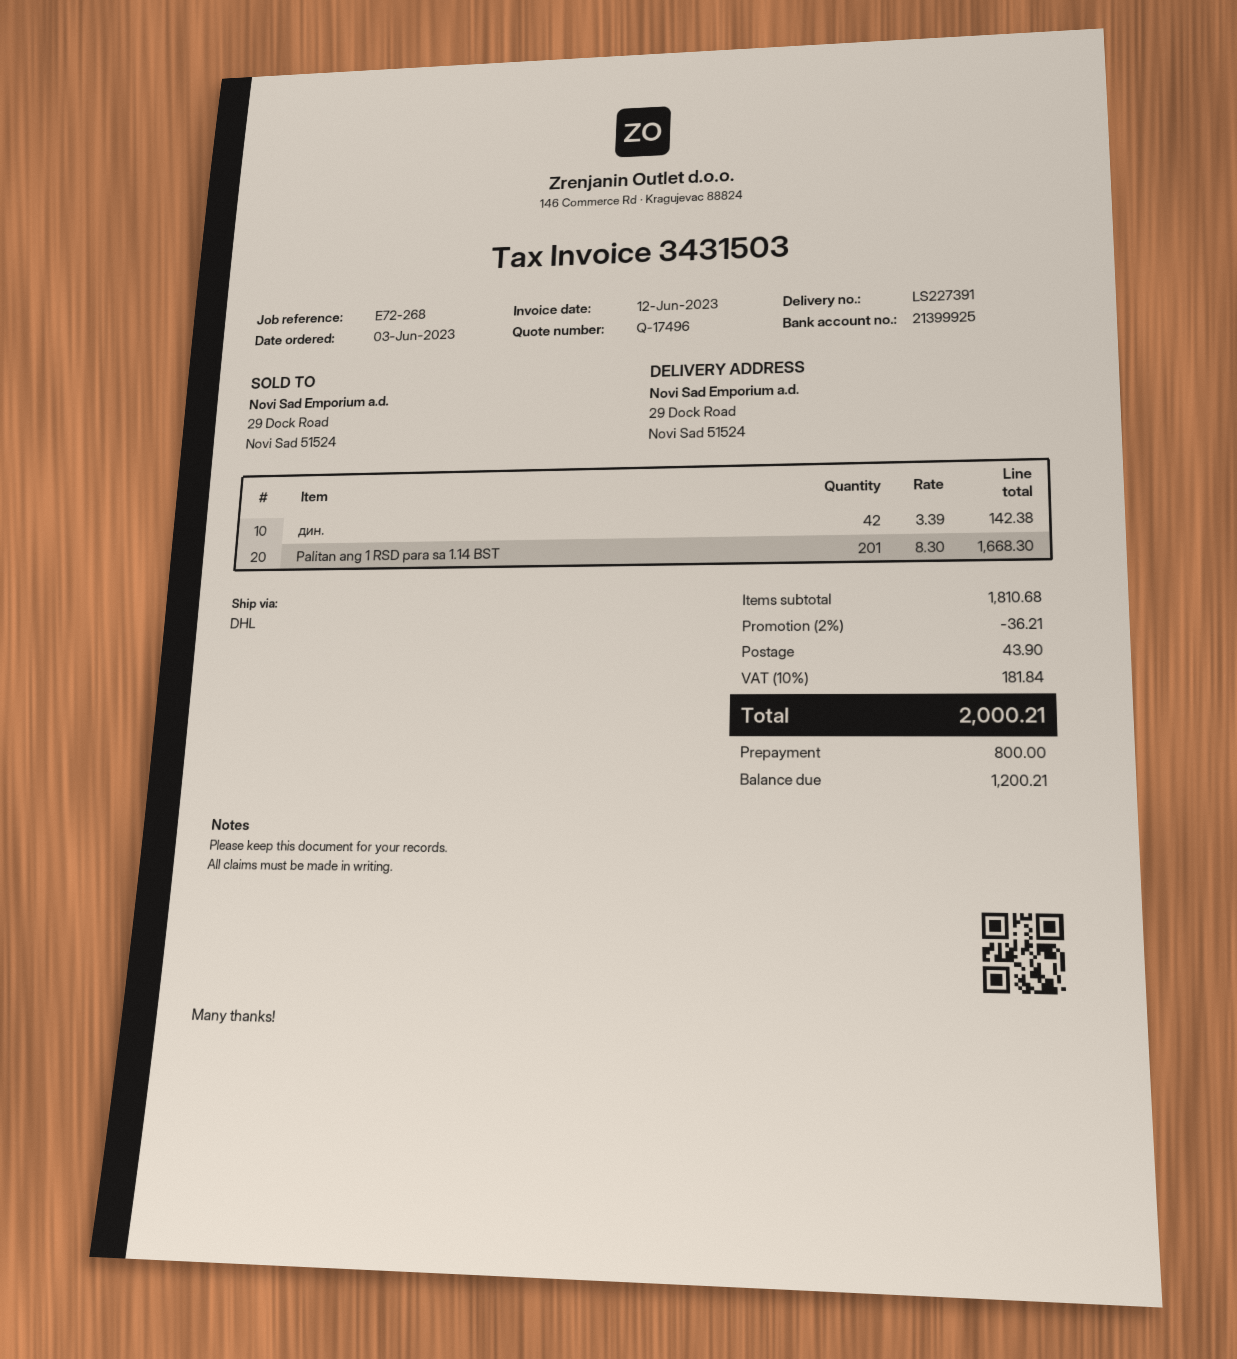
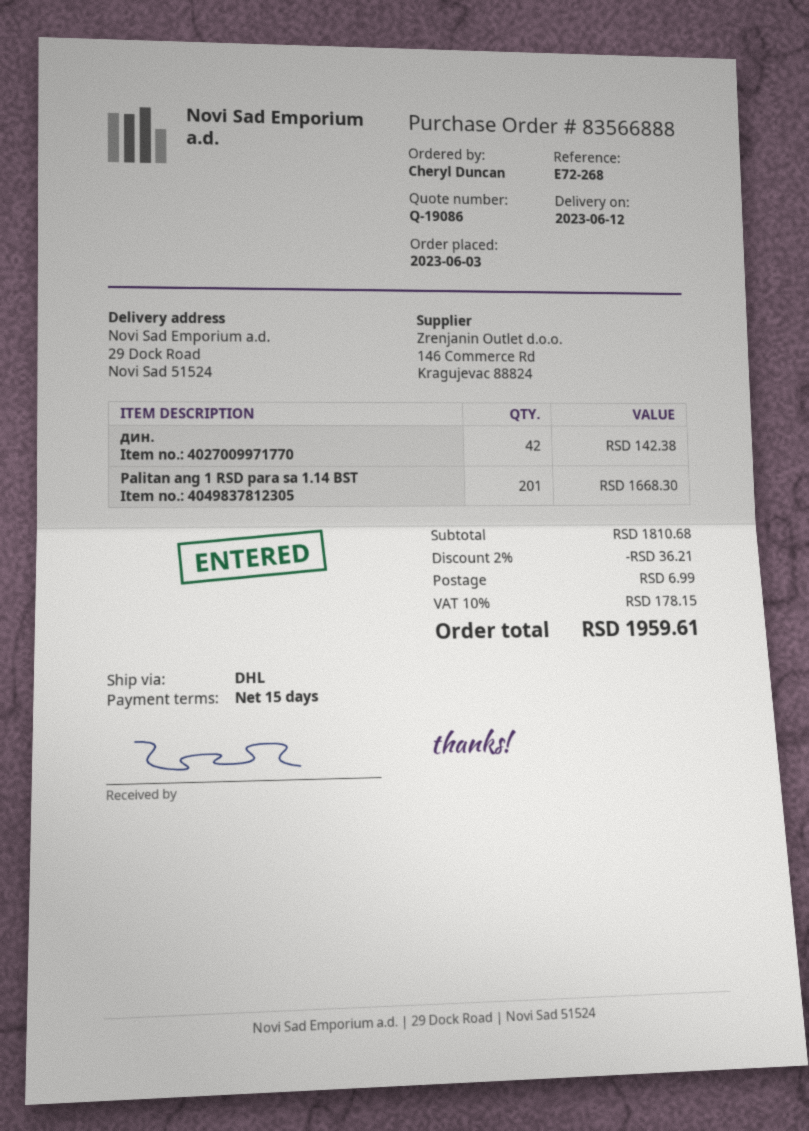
quote number: Q-17496 -> Q-19086
shipping: 43.90 -> 6.99
tax: 10% = 181.84 -> 10% = 178.15
total: 2000.21 -> 1959.61

